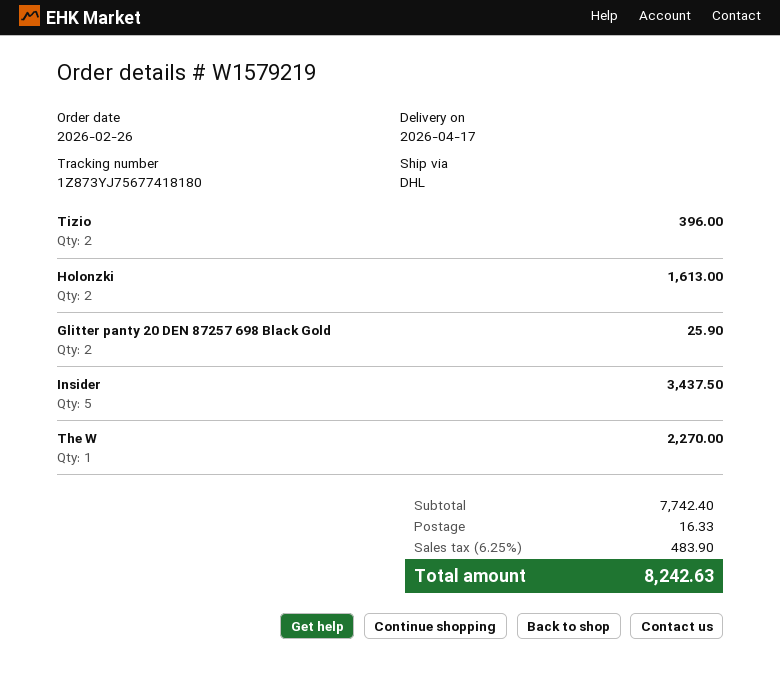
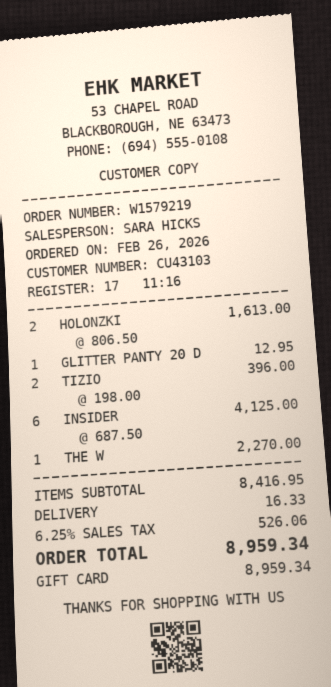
Glitter panty 20 DEN 87257 698 Black Gold: 2 for 25.90 -> 1 for 12.95
Insider: 5 for 3437.50 -> 6 for 4125.00
subtotal: 7742.40 -> 8416.95
tax: 6.25% = 483.90 -> 6.25% = 526.06
total: 8242.63 -> 8959.34

